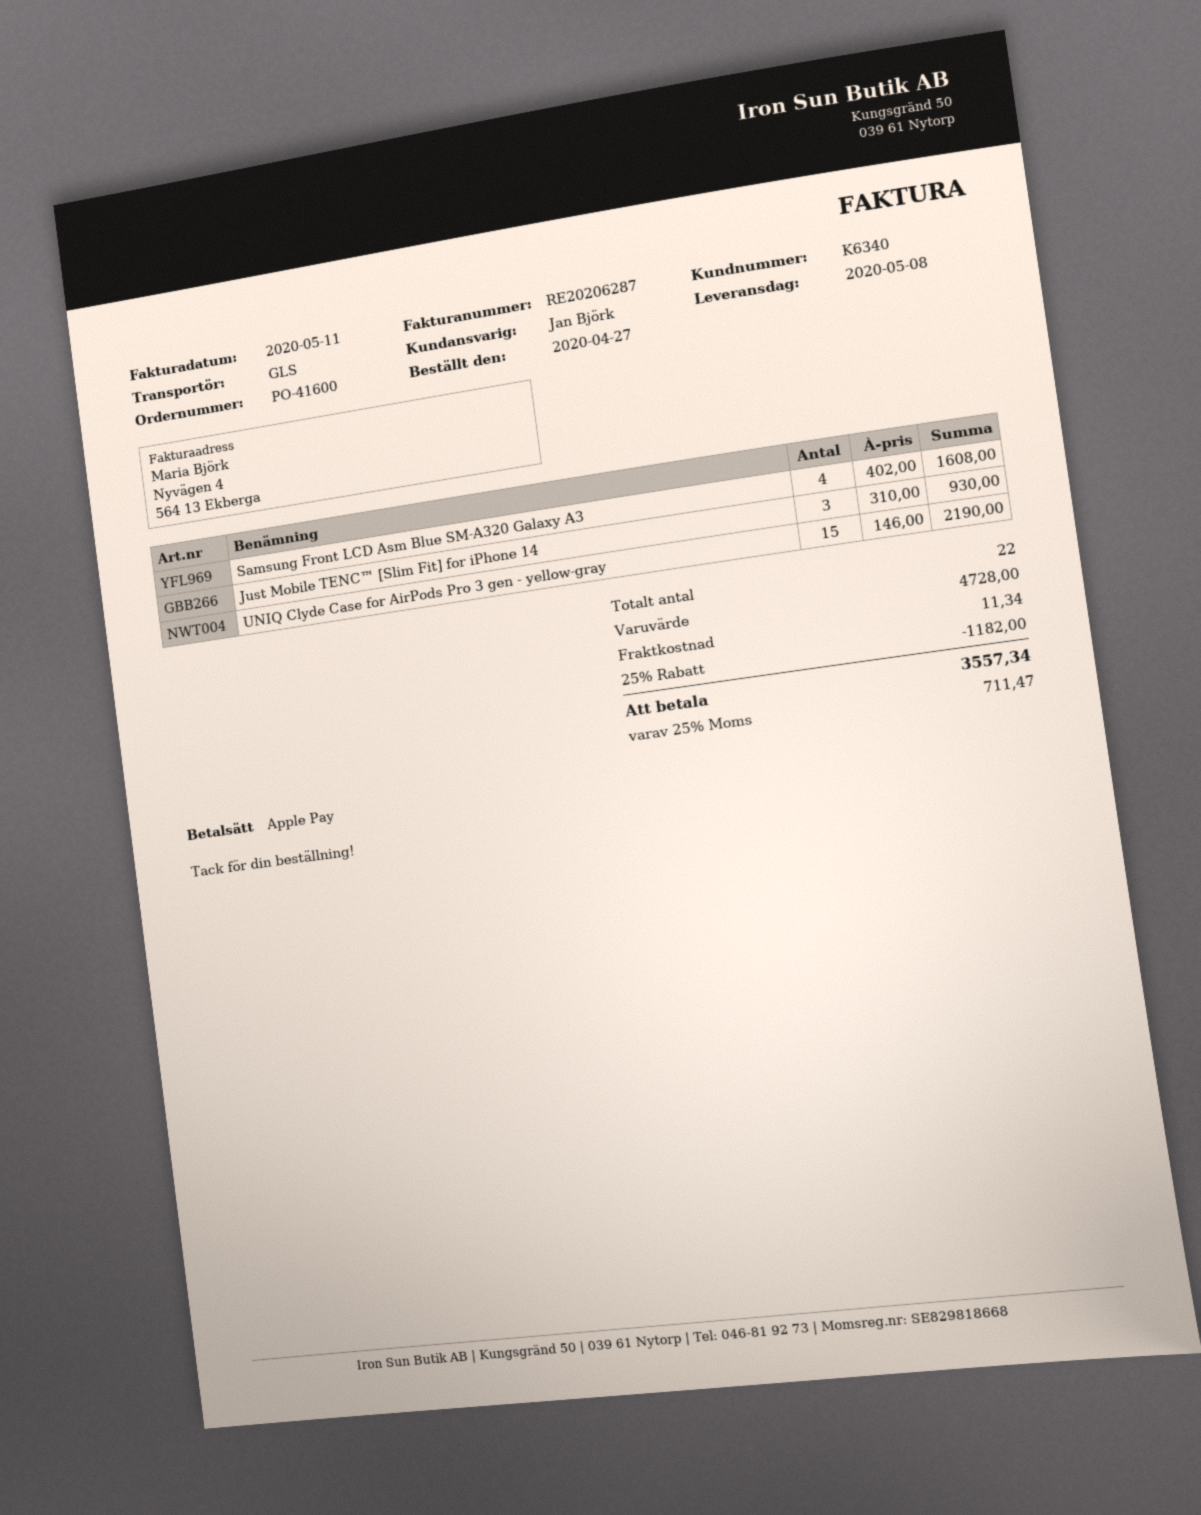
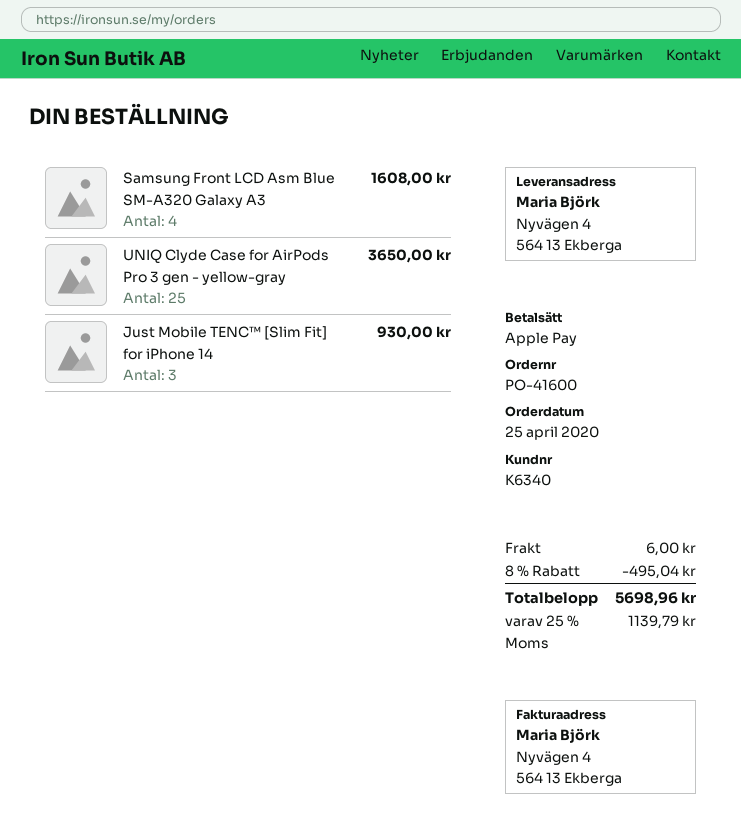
order date: 2020-04-27 -> 2020-04-25
UNIQ Clyde Case for AirPods Pro 3 gen - yellow-gray: 15 for 2190.00 -> 25 for 3650.00
discount: 25% = 1182.00 -> 8% = 495.04
shipping: 11.34 -> 6.00
tax: 25% = 711.47 -> 25% = 1139.79
total: 3557.34 -> 5698.96

